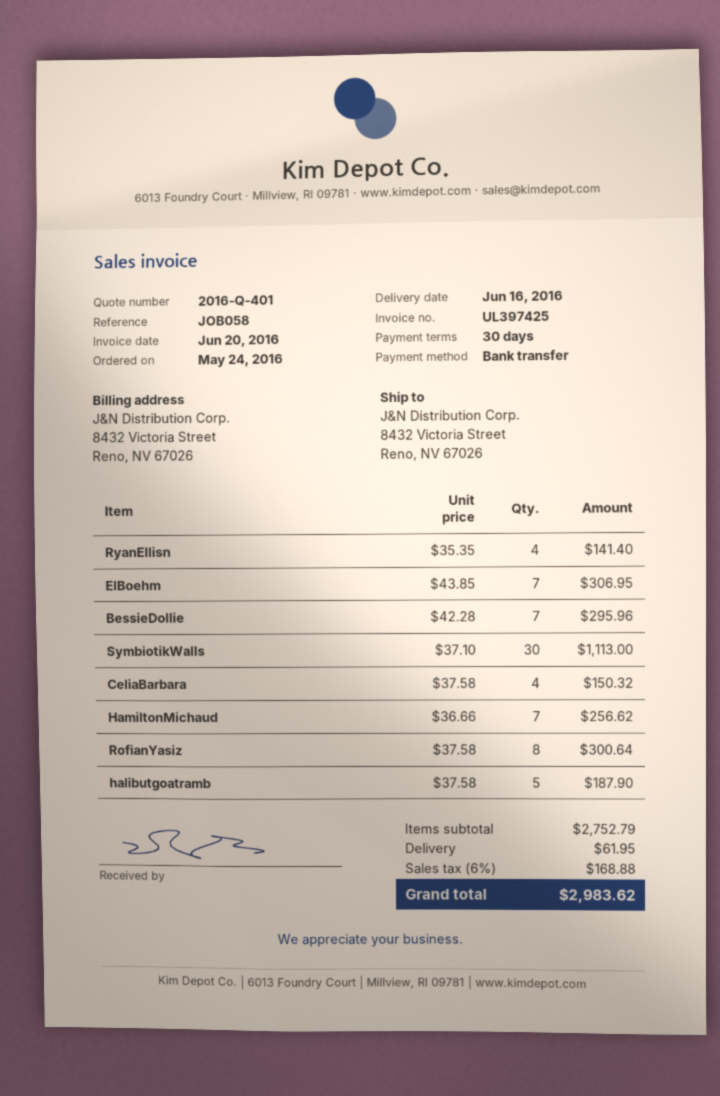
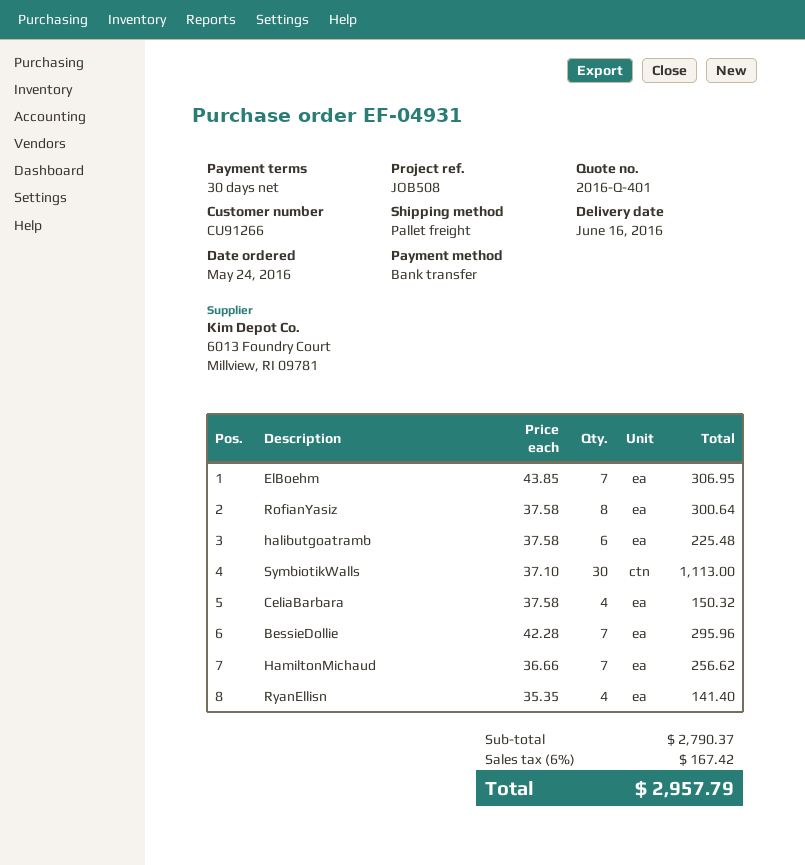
reference: JOB058 -> JOB508
halibutgoatramb: 5 x 37.58 = 187.90 -> 6 x 37.58 = 225.48
subtotal: 2752.79 -> 2790.37
shipping: 61.95 -> none
tax: 6% = 168.88 -> 6% = 167.42
total: 2983.62 -> 2957.79

